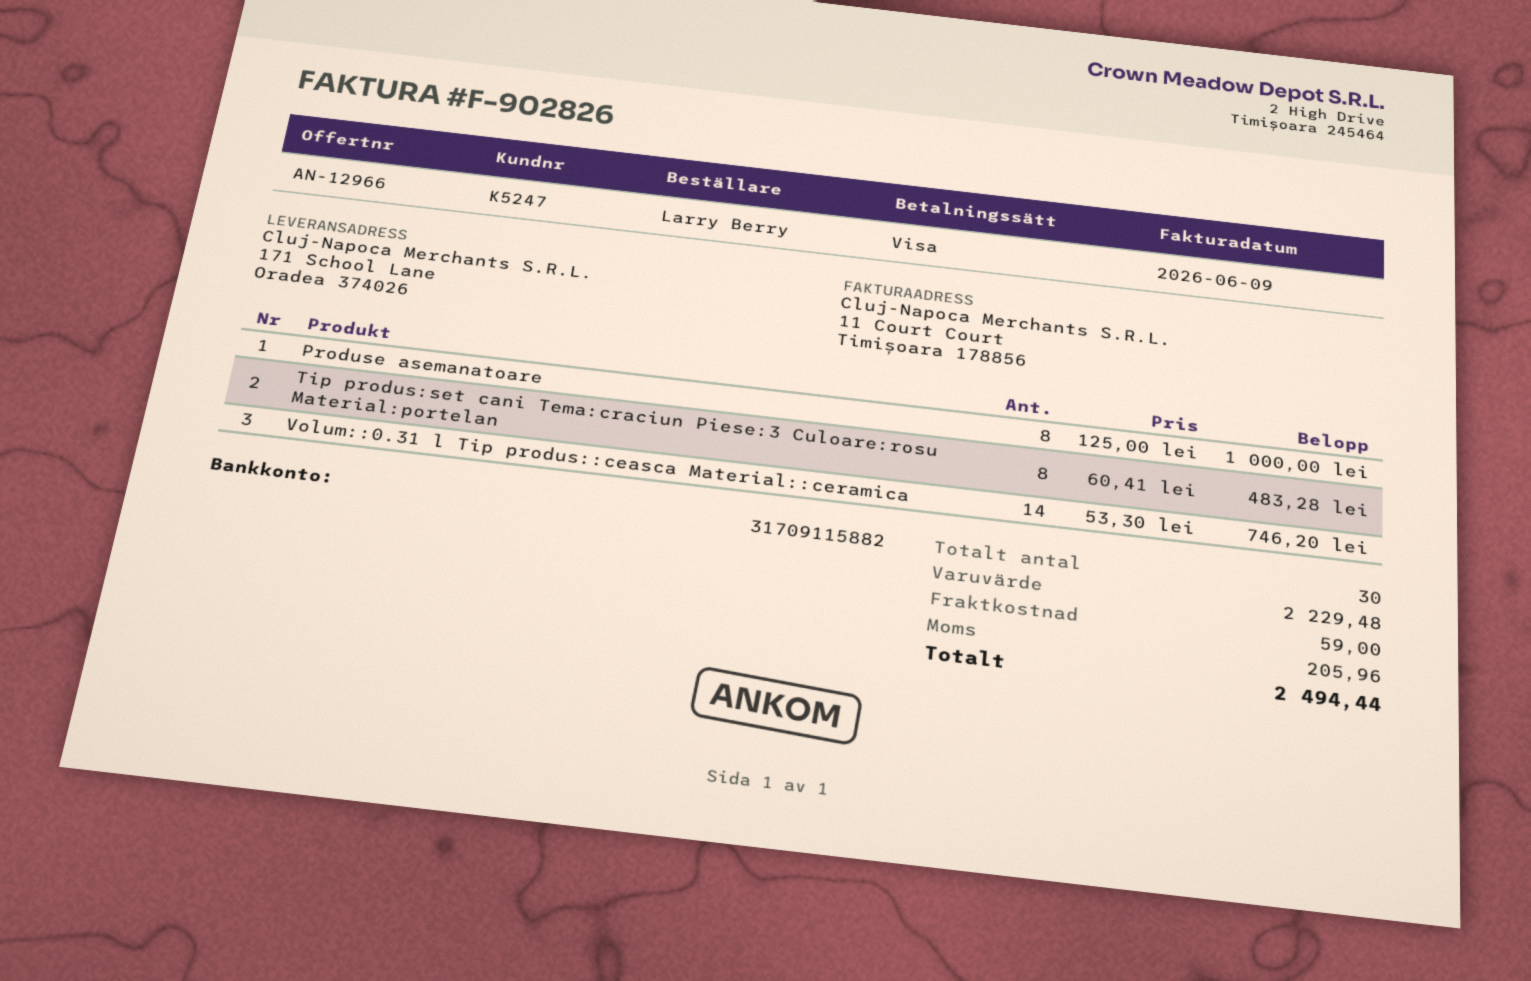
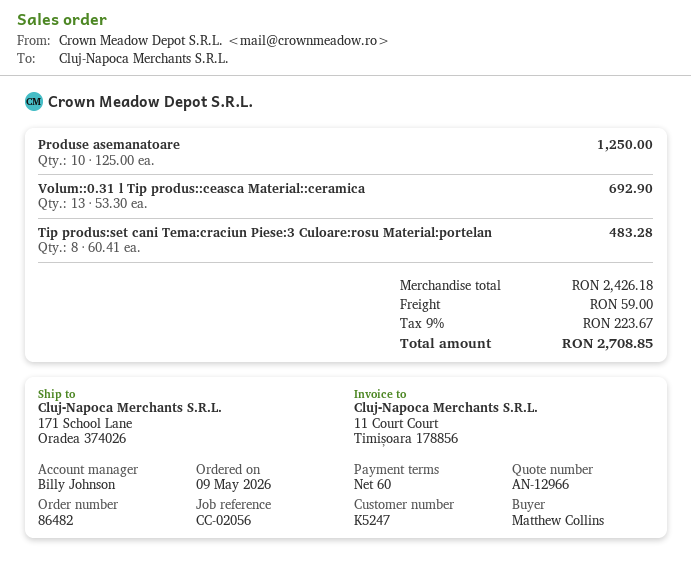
ordered by: Larry Berry -> Matthew Collins
Produse asemanatoare: 8 x 125.00 = 1000.00 -> 10 x 125.00 = 1250.00
Volum::0.31 l Tip produs::ceasca Material::ceramica: 14 x 53.30 = 746.20 -> 13 x 53.30 = 692.90
subtotal: 2229.48 -> 2426.18
tax: 205.96 -> 223.67
total: 2494.44 -> 2708.85

